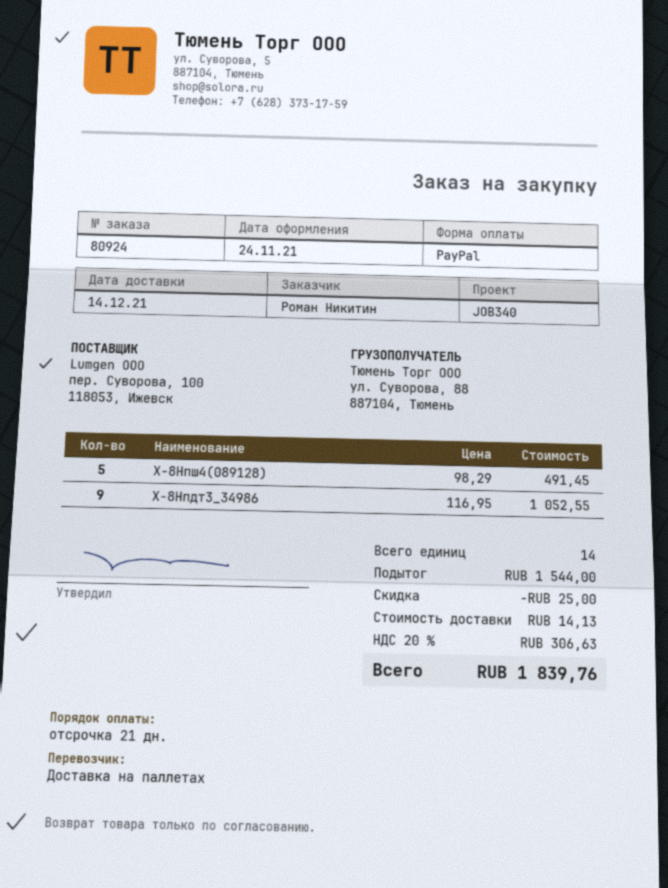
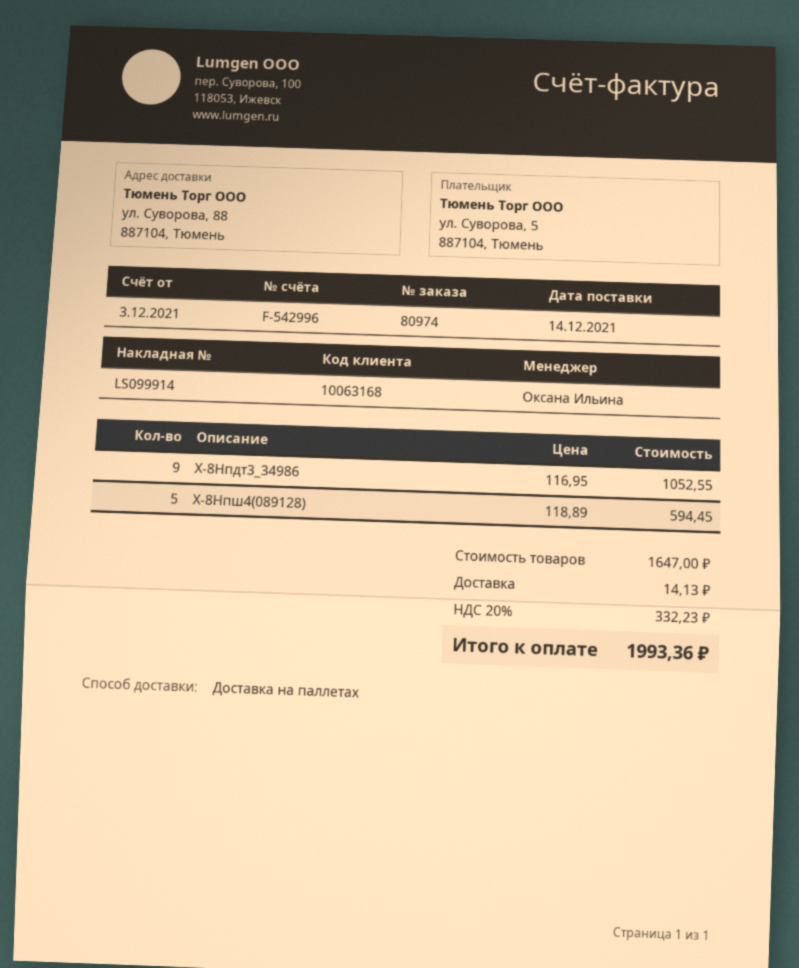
order number: 80924 -> 80974
Х-8Нпш4(089128): 5 x 98.29 = 491.45 -> 5 x 118.89 = 594.45
subtotal: 1544.00 -> 1647.00
discount: 25.00 -> none
tax: 20% = 306.63 -> 20% = 332.23
total: 1839.76 -> 1993.36

